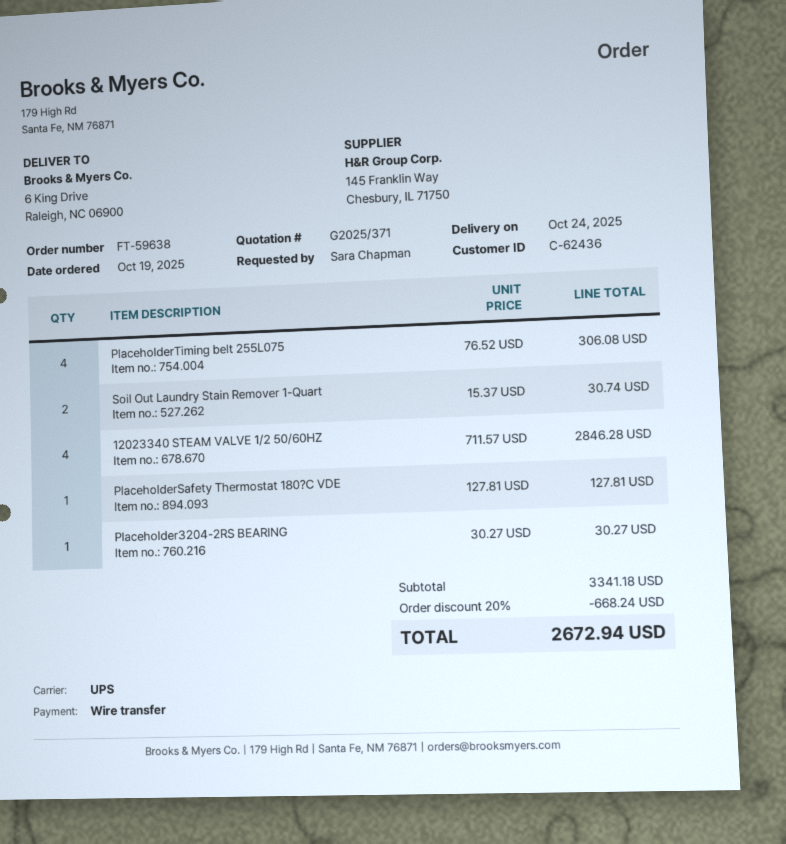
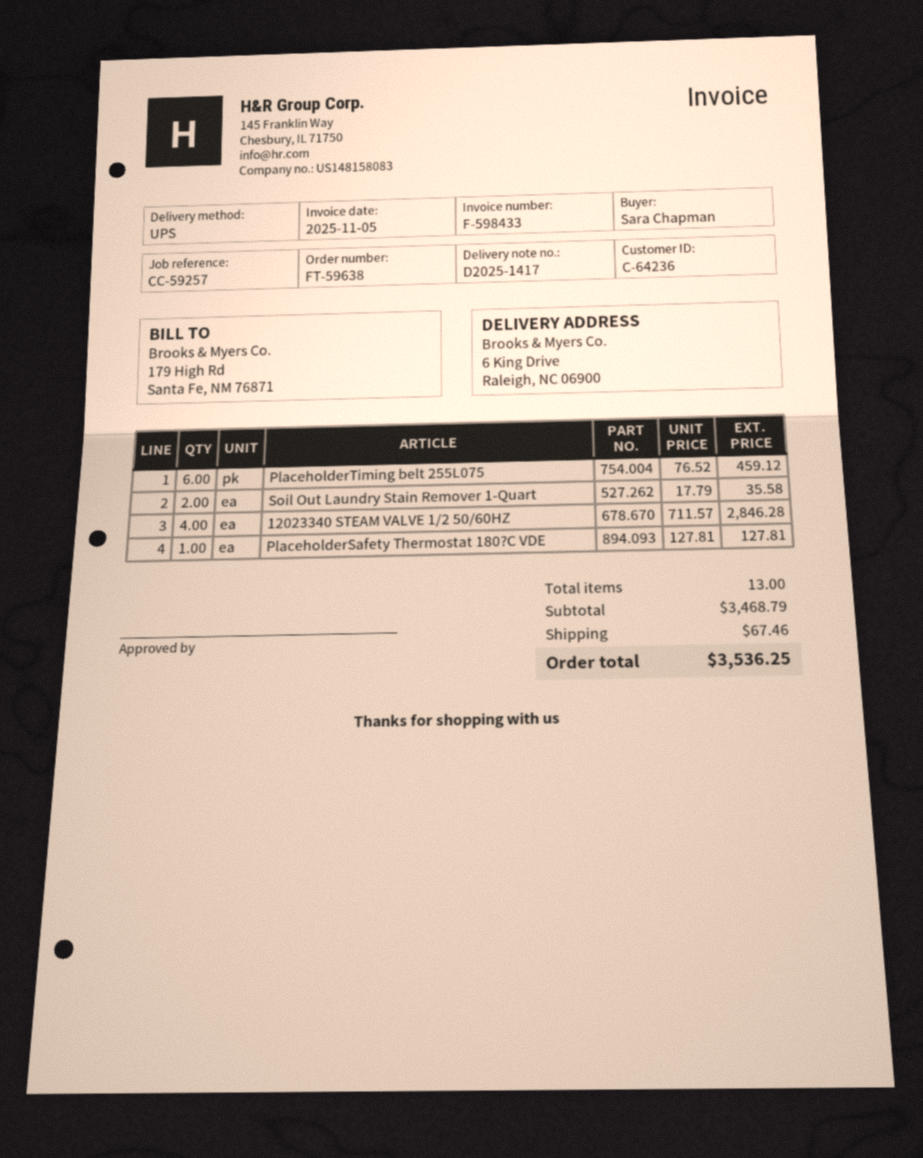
customer number: C-62436 -> C-64236
PlaceholderTiming belt 255L075: 4 x 76.52 = 306.08 -> 6 x 76.52 = 459.12
Soil Out Laundry Stain Remover 1-Quart: 2 x 15.37 = 30.74 -> 2 x 17.79 = 35.58
Placeholder3204-2RS BEARING: 1 x 30.27 = 30.27 -> none
subtotal: 3341.18 -> 3468.79
discount: 20% = 668.24 -> none
shipping: none -> 67.46
total: 2672.94 -> 3536.25

